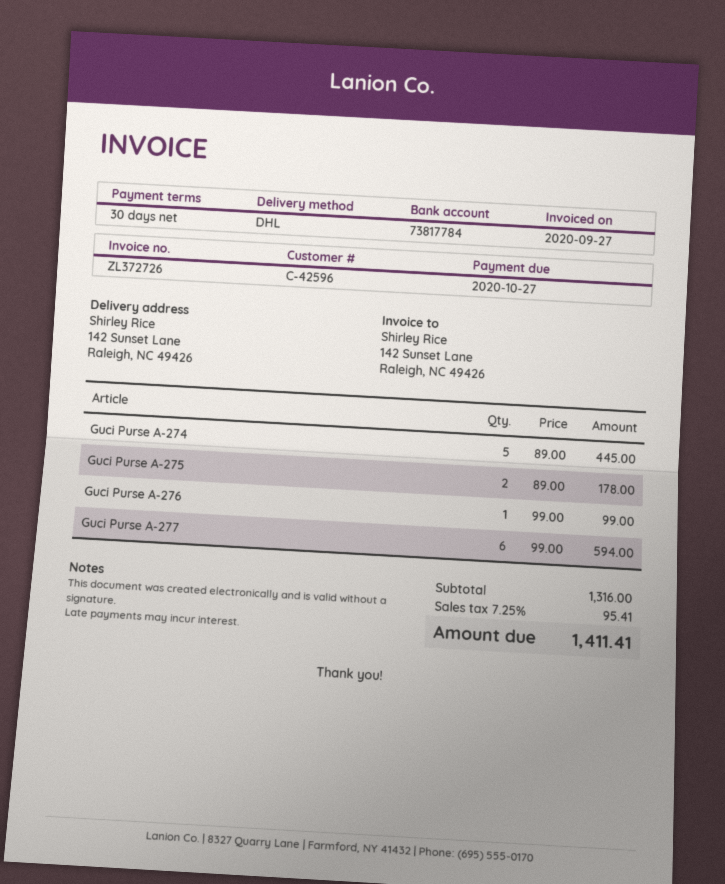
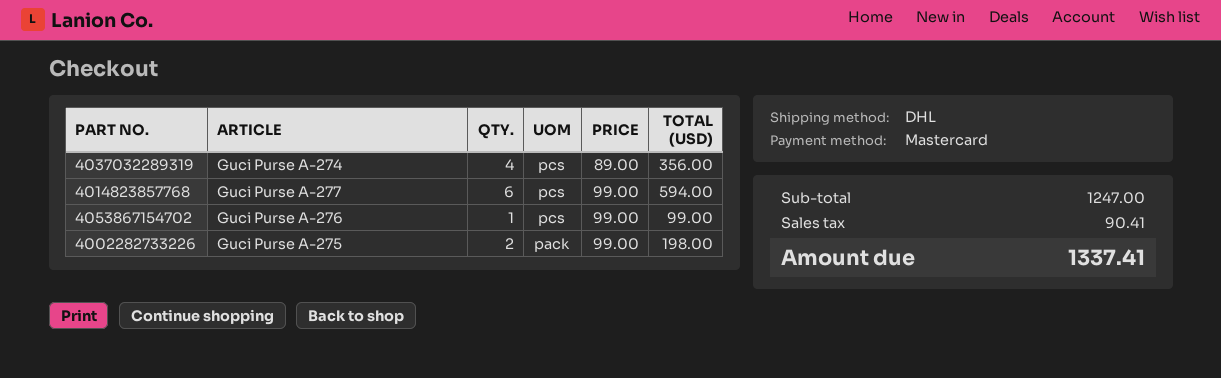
Guci Purse A-274: 5 x 89.00 = 445.00 -> 4 x 89.00 = 356.00
Guci Purse A-275: 2 x 89.00 = 178.00 -> 2 x 99.00 = 198.00
subtotal: 1316.00 -> 1247.00
tax: 95.41 -> 90.41
total: 1411.41 -> 1337.41

